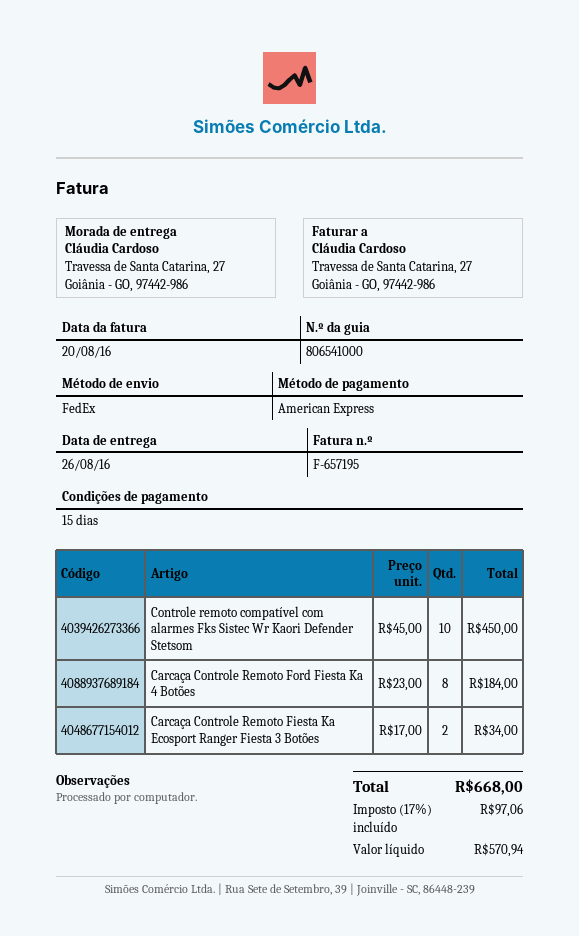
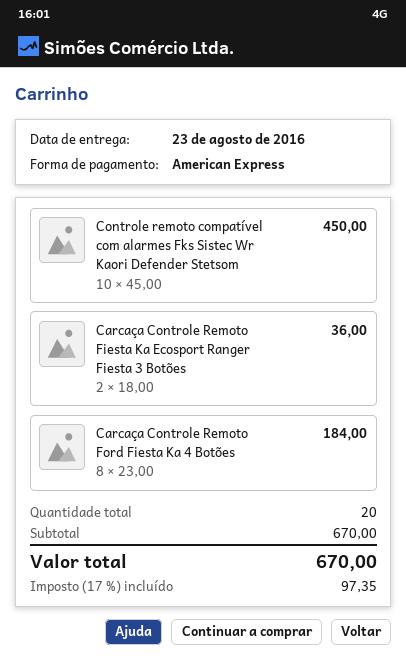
delivery date: 2016-08-26 -> 2016-08-23
Carcaça Controle Remoto Fiesta Ka Ecosport Ranger Fiesta 3 Botões: 2 x 17.00 = 34.00 -> 2 x 18.00 = 36.00
tax: 17% = 97.06 -> 17% = 97.35
total: 668.00 -> 670.00

